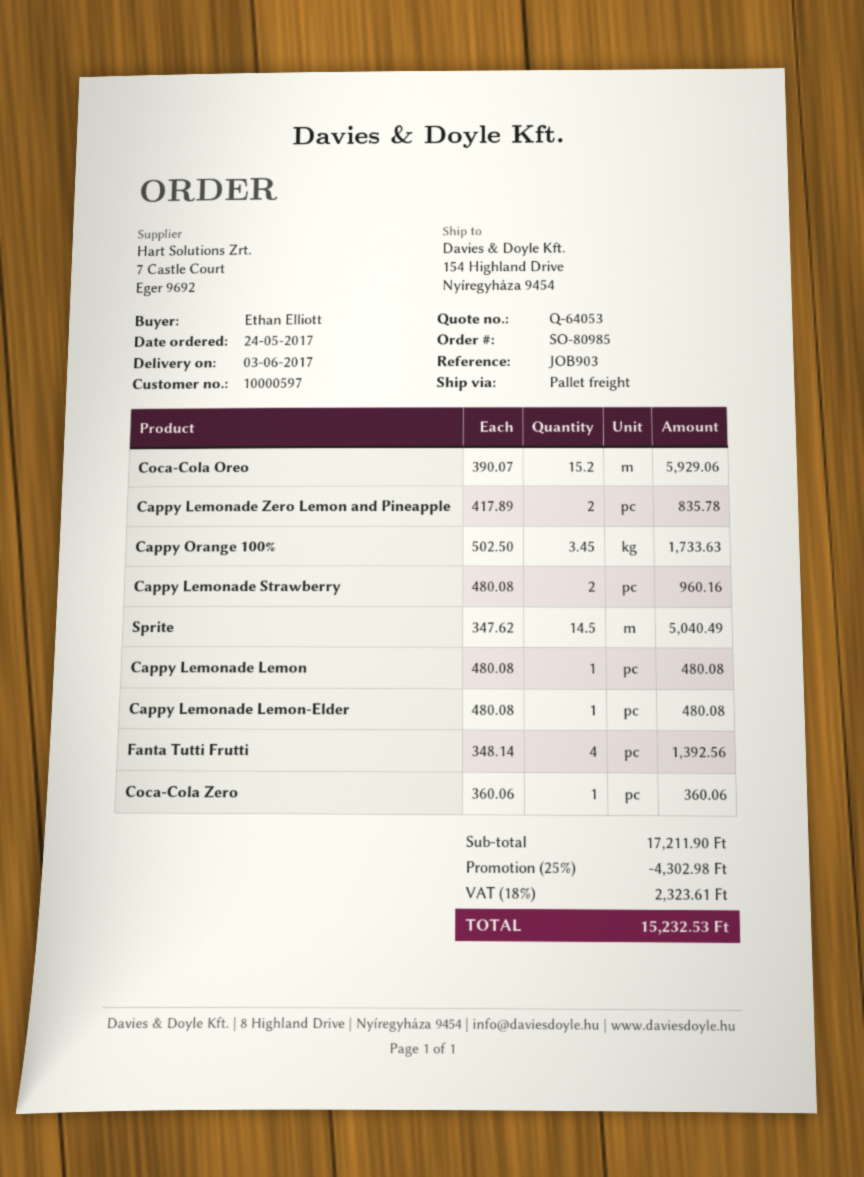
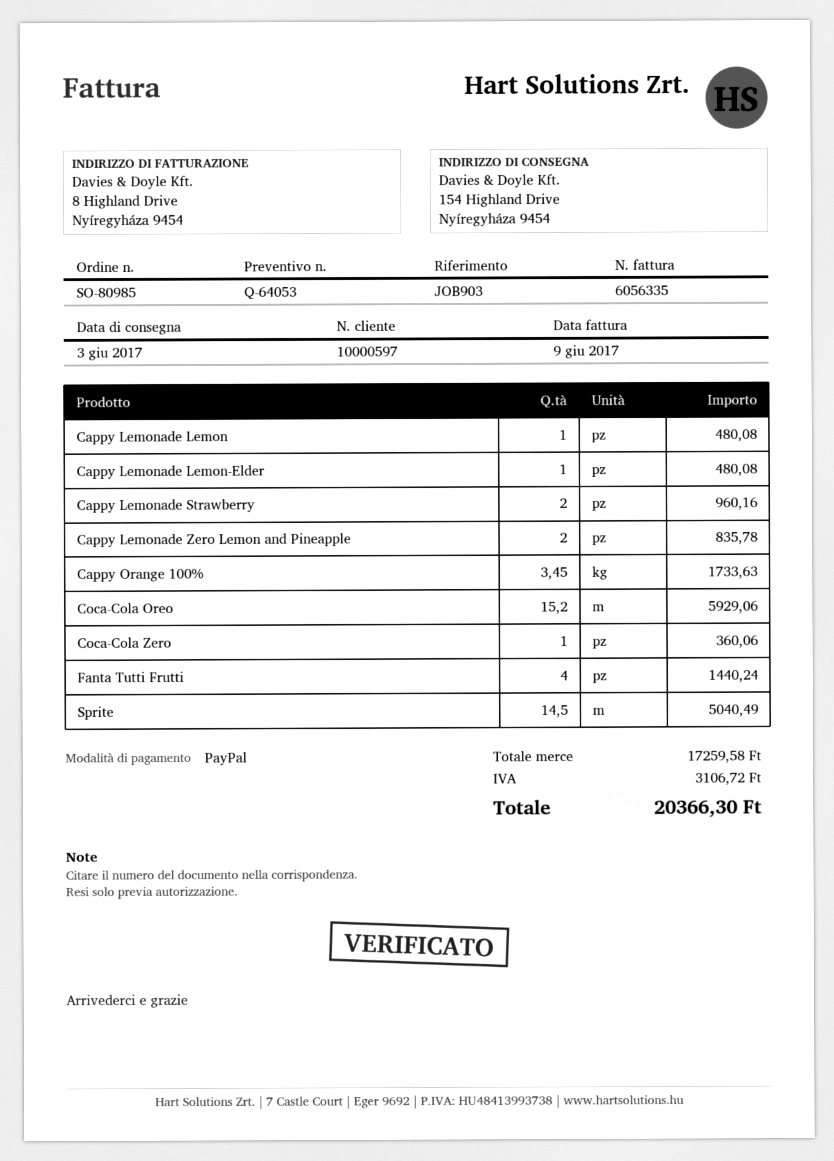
Fanta Tutti Frutti: 4 for 1392.56 -> 4 for 1440.24
subtotal: 17211.90 -> 17259.58
discount: 25% = 4302.98 -> none
tax: 2323.61 -> 3106.72
total: 15232.53 -> 20366.30

